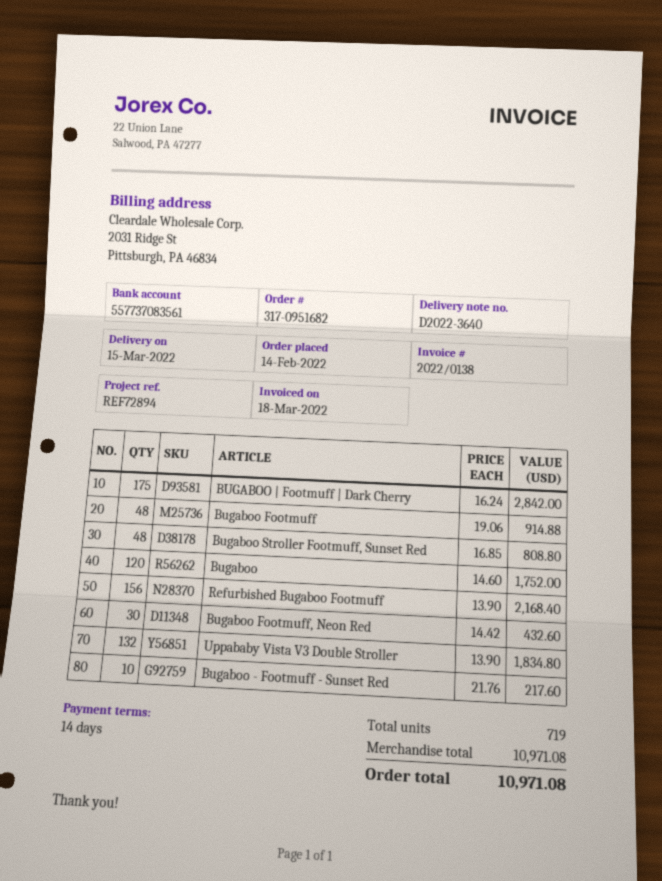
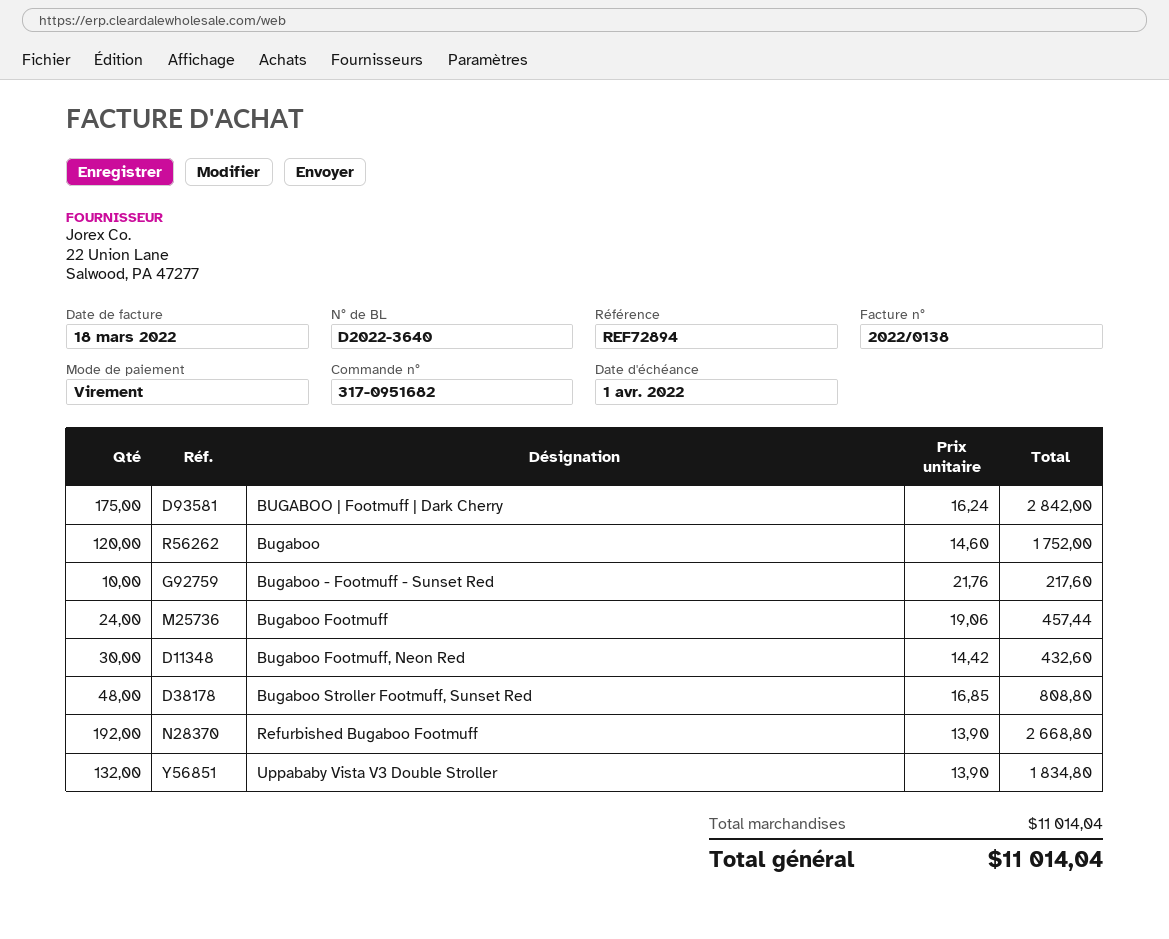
Bugaboo Footmuff: 48 x 19.06 = 914.88 -> 24 x 19.06 = 457.44
Refurbished Bugaboo Footmuff: 156 x 13.90 = 2168.40 -> 192 x 13.90 = 2668.80
subtotal: 10971.08 -> 11014.04
total: 10971.08 -> 11014.04

